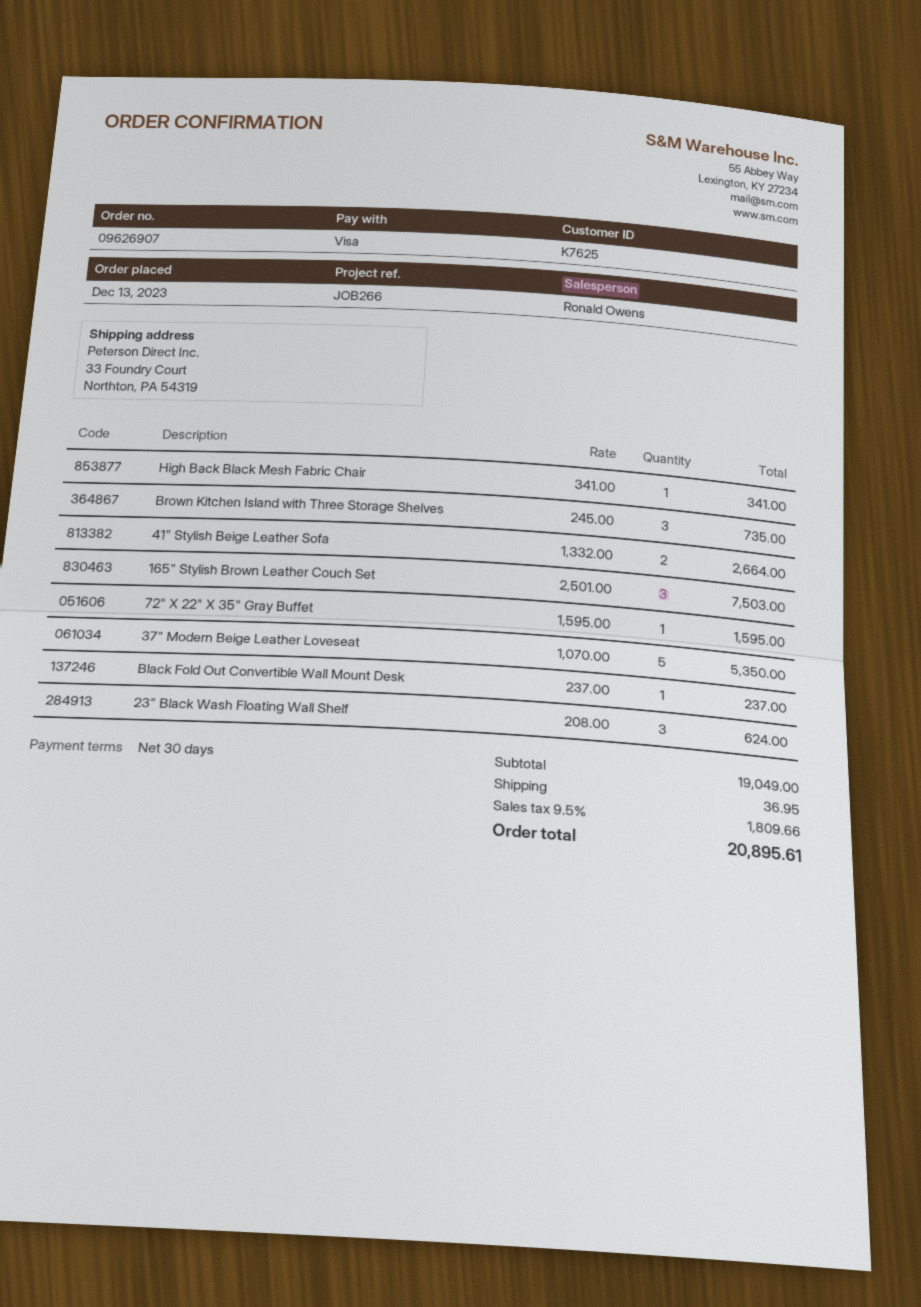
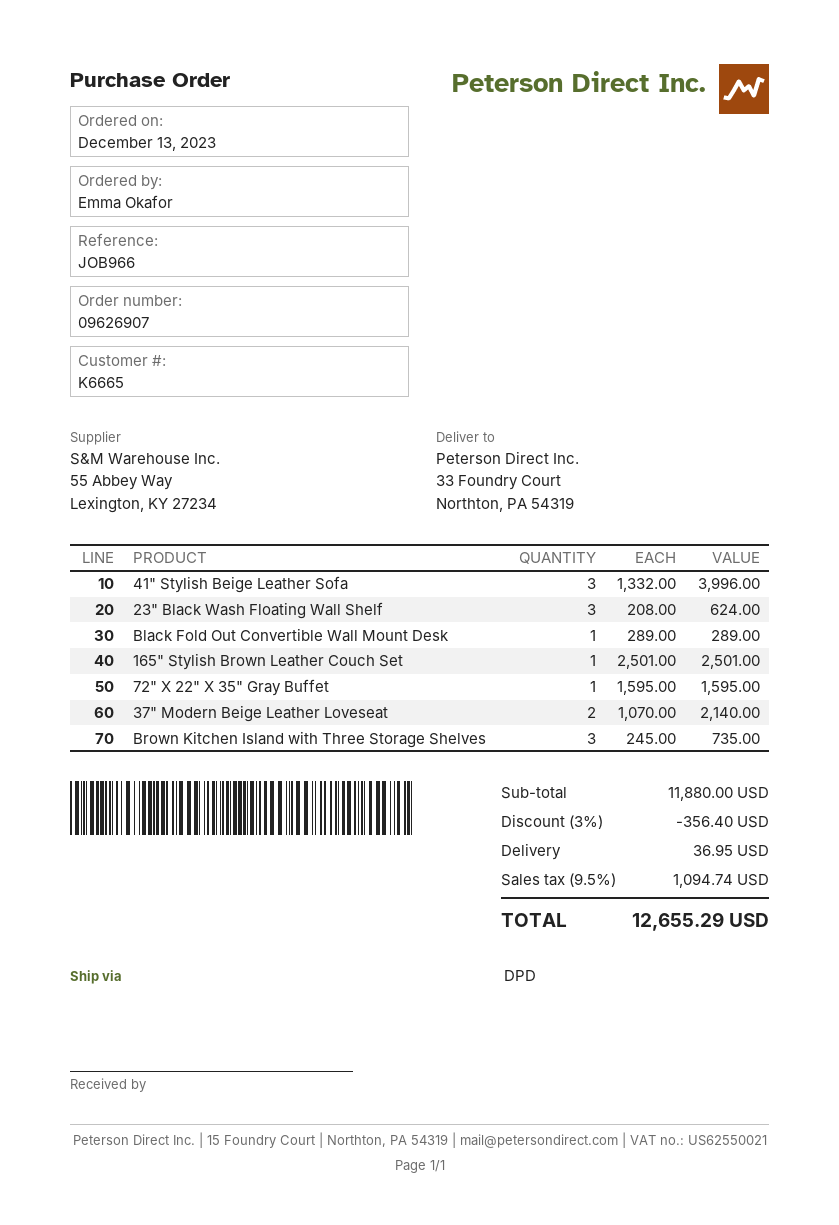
customer number: K7625 -> K6665
reference: JOB266 -> JOB966
High Back Black Mesh Fabric Chair: 1 x 341.00 = 341.00 -> none
41" Stylish Beige Leather Sofa: 2 x 1332.00 = 2664.00 -> 3 x 1332.00 = 3996.00
165" Stylish Brown Leather Couch Set: 3 x 2501.00 = 7503.00 -> 1 x 2501.00 = 2501.00
37" Modern Beige Leather Loveseat: 5 x 1070.00 = 5350.00 -> 2 x 1070.00 = 2140.00
Black Fold Out Convertible Wall Mount Desk: 1 x 237.00 = 237.00 -> 1 x 289.00 = 289.00
subtotal: 19049.00 -> 11880.00
discount: none -> 3% = 356.40
tax: 9.5% = 1809.66 -> 9.5% = 1094.74
total: 20895.61 -> 12655.29

